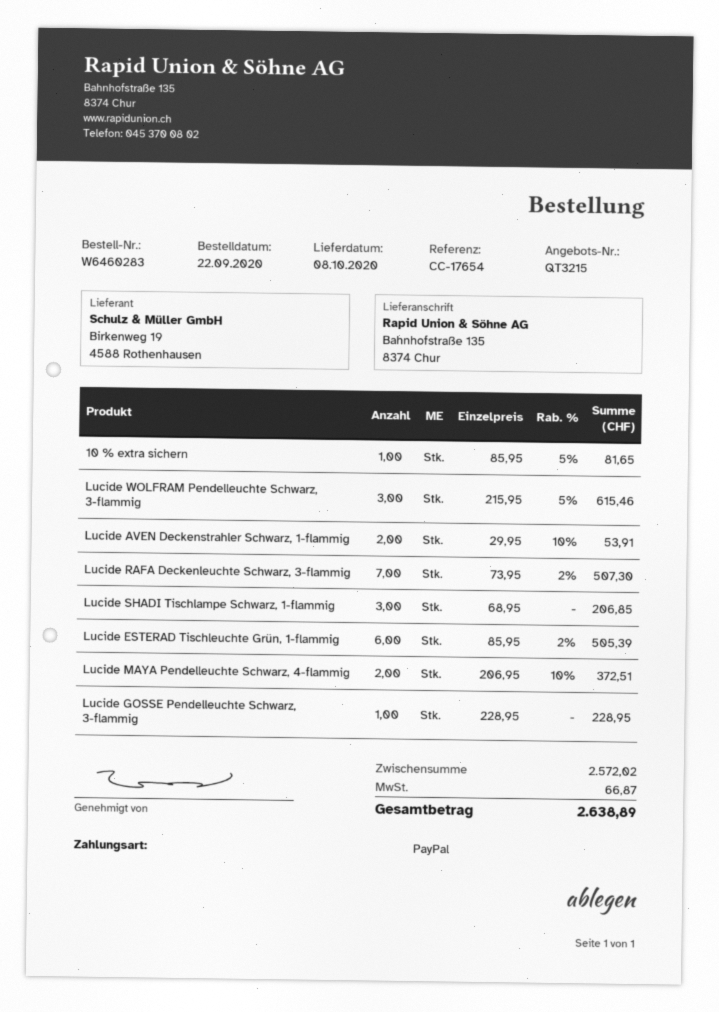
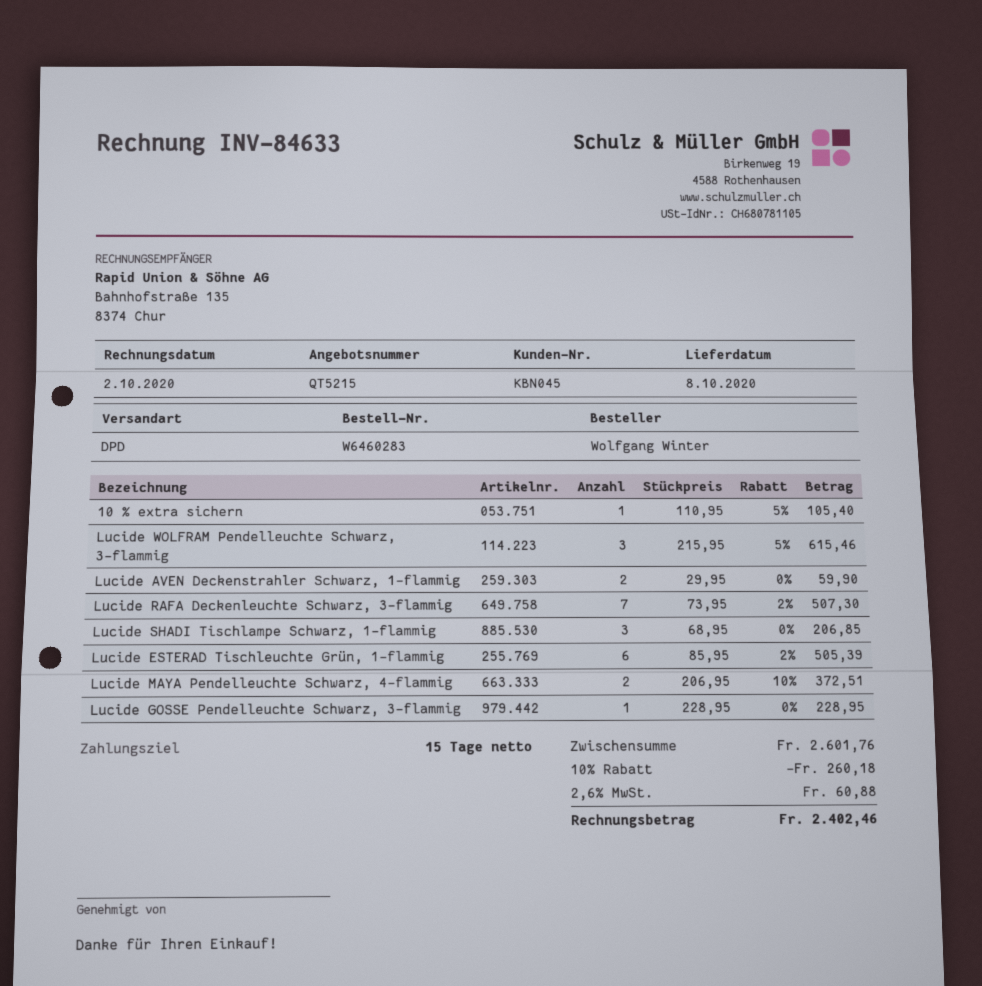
quote number: QT3215 -> QT5215
10 % extra sichern: 1 x 85.95 - 5% = 81.65 -> 1 x 110.95 - 5% = 105.40
Lucide AVEN Deckenstrahler Schwarz, 1-flammig: 2 x 29.95 - 10% = 53.91 -> 2 x 29.95 = 59.90
subtotal: 2572.02 -> 2601.76
discount: none -> 10% = 260.18
tax: 66.87 -> 60.88
total: 2638.89 -> 2402.46

